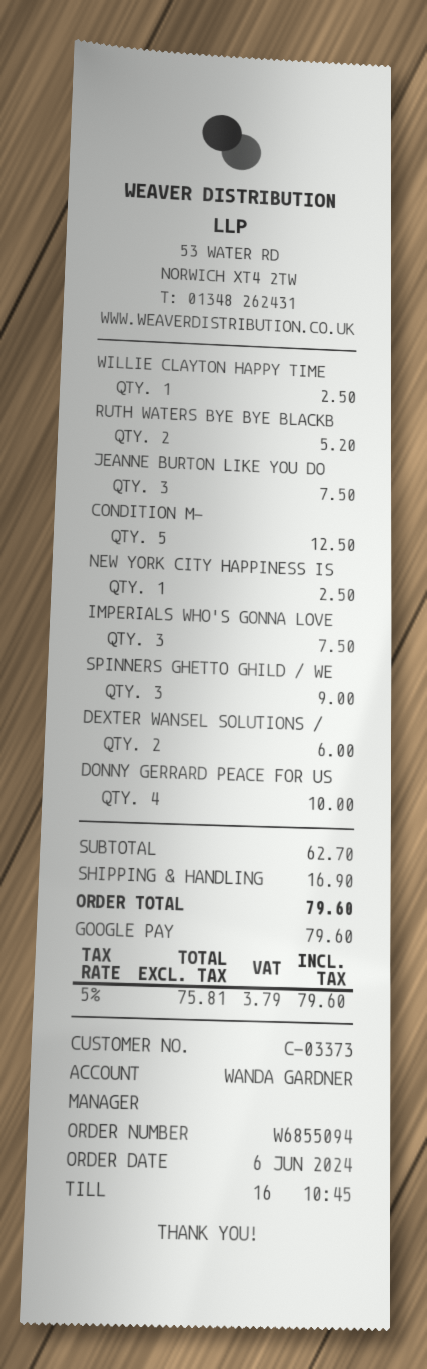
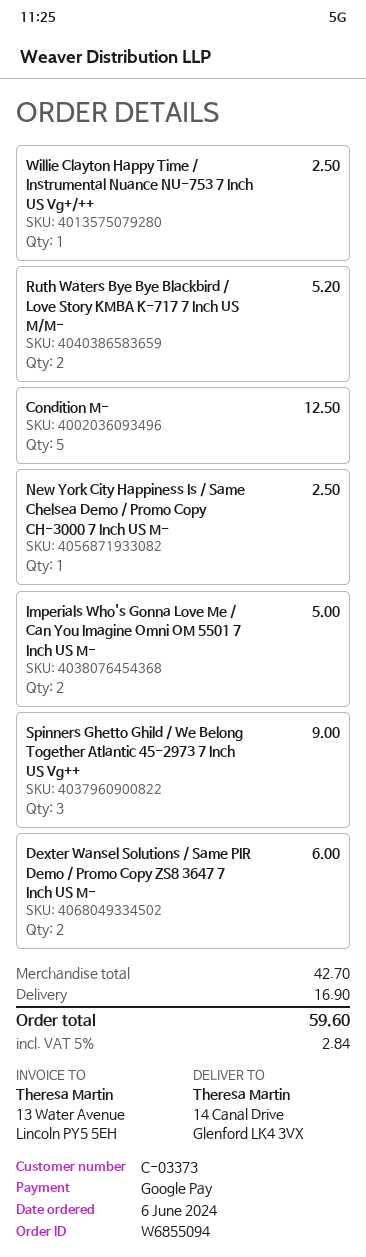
JEANNE BURTON LIKE YOU DO: 3 for 7.50 -> none
IMPERIALS WHO'S GONNA LOVE: 3 for 7.50 -> 2 for 5.00
DONNY GERRARD PEACE FOR US: 4 for 10.00 -> none
subtotal: 62.70 -> 42.70
tax: 5% = 3.79 -> 5% = 2.84
total: 79.60 -> 59.60

